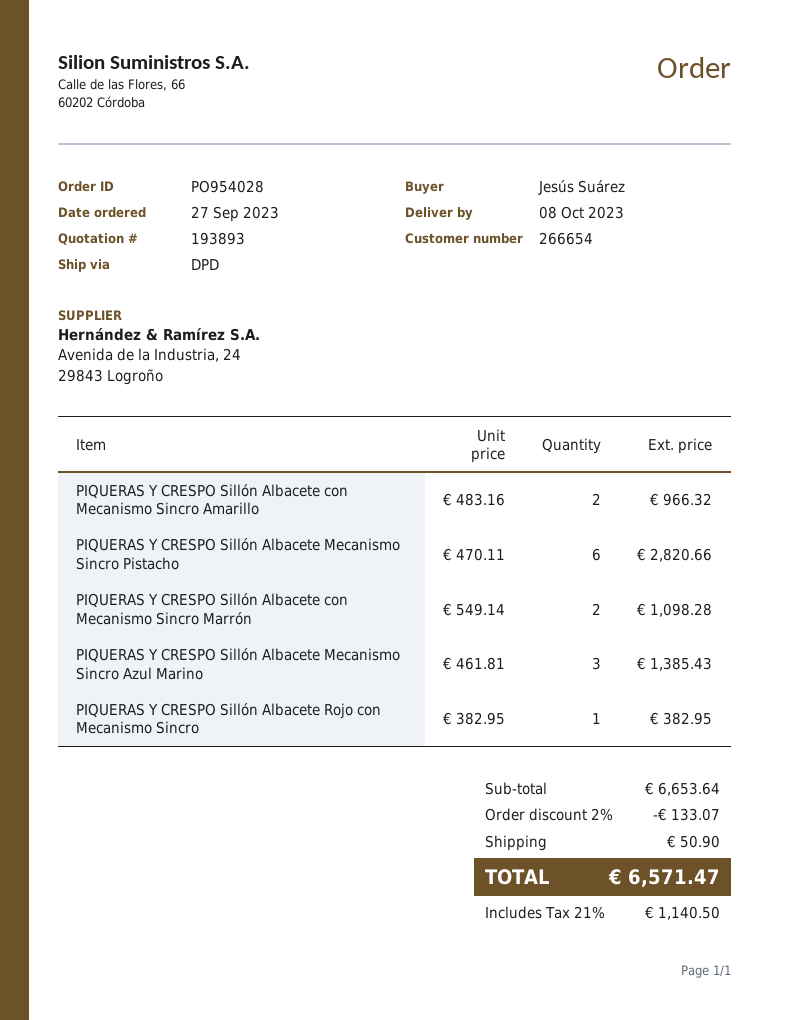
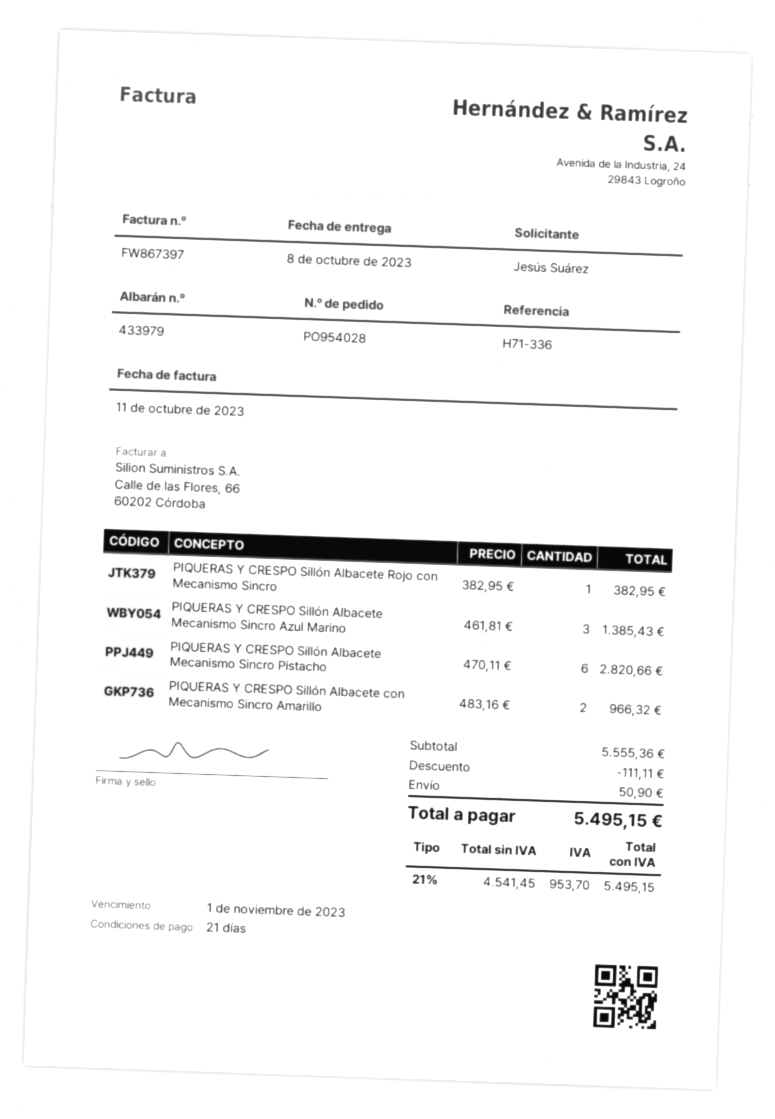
PIQUERAS Y CRESPO Sillón Albacete con Mecanismo Sincro Marrón: 2 x 549.14 = 1098.28 -> none
subtotal: 6653.64 -> 5555.36
discount: 133.07 -> 111.11
tax: 21% = 1140.50 -> 21% = 953.70
total: 6571.47 -> 5495.15

